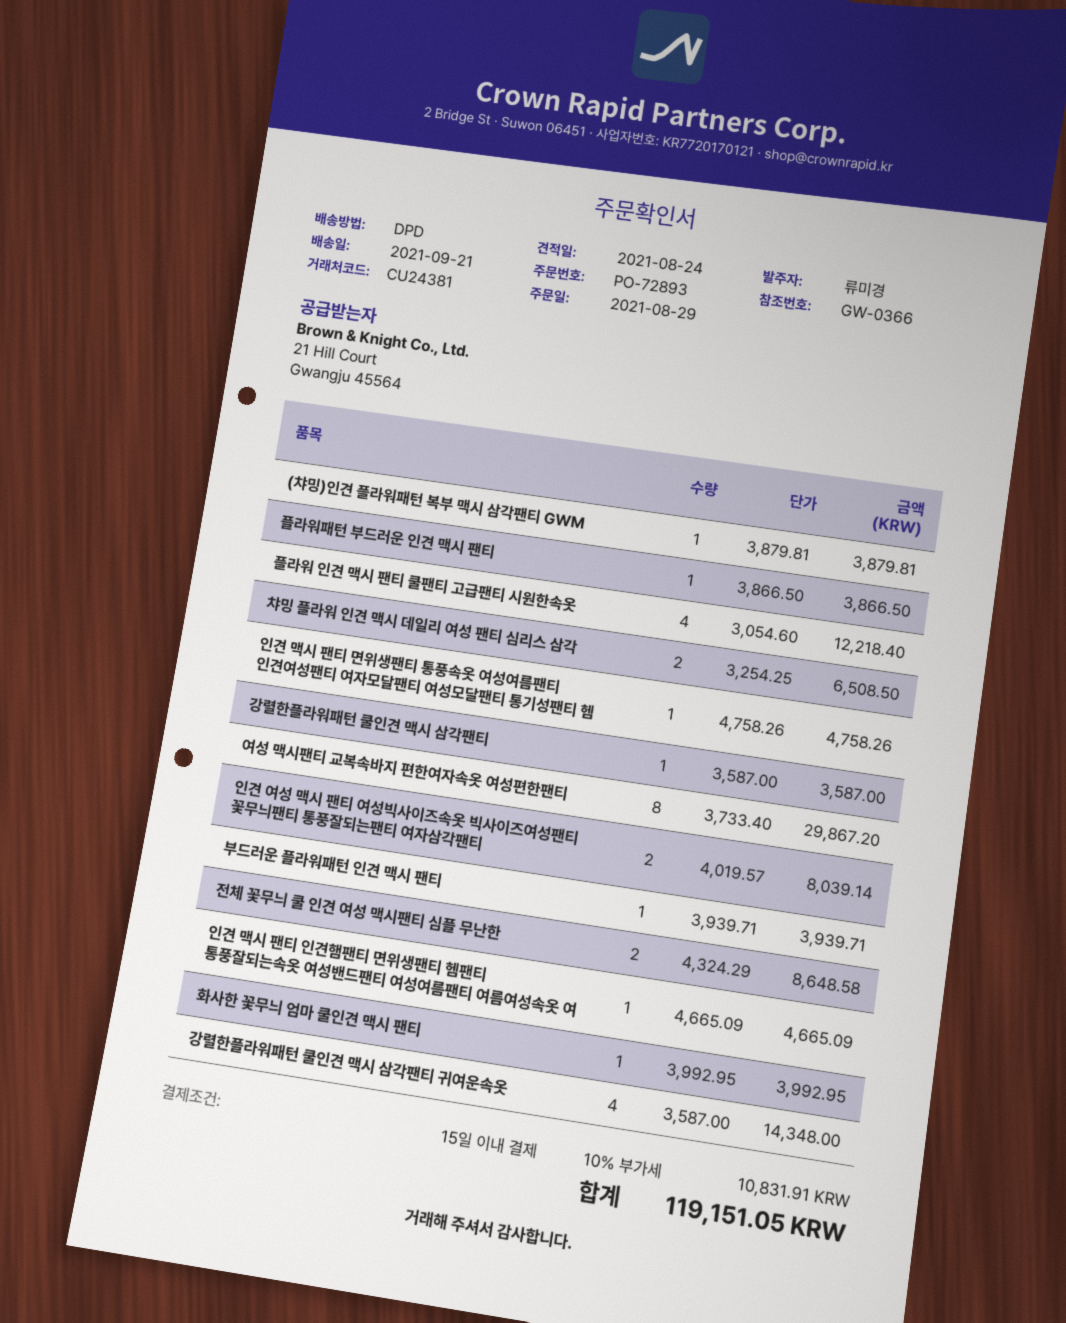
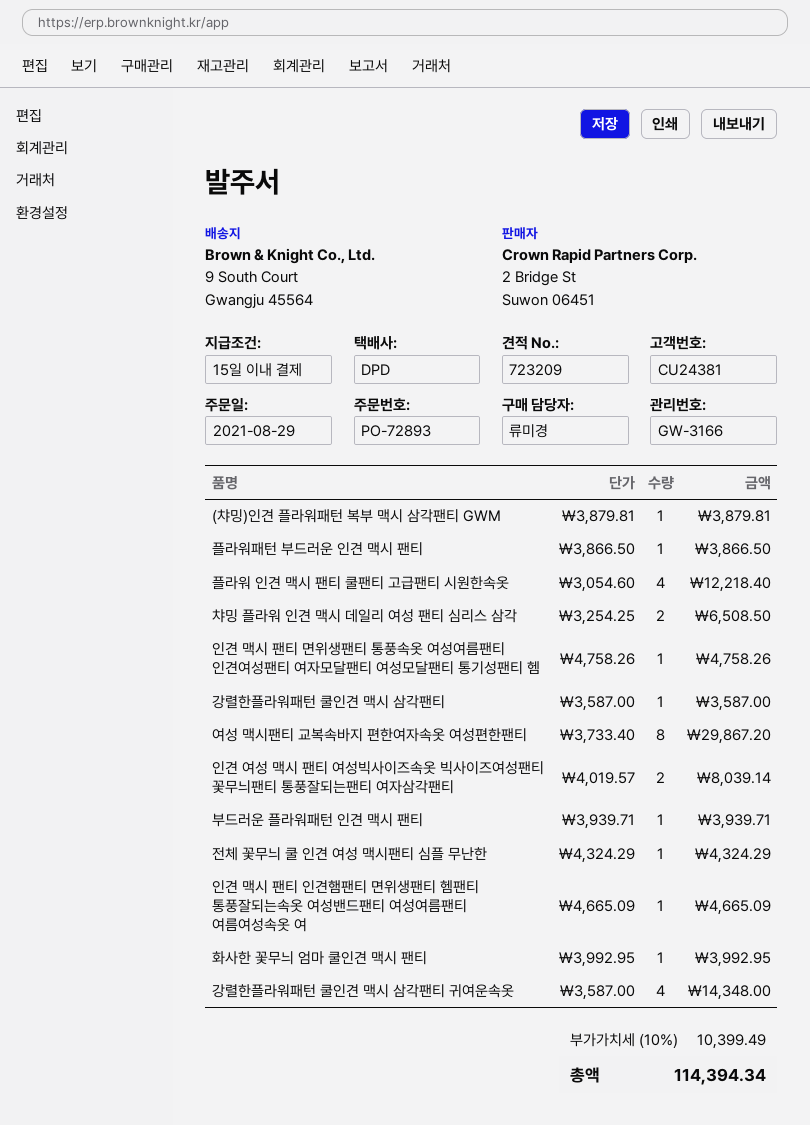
reference: GW-0366 -> GW-3166
전체 꽃무늬 쿨 인견 여성 맥시팬티 심플 무난한: 2 x 4324.29 = 8648.58 -> 1 x 4324.29 = 4324.29
tax: 10% = 10831.91 -> 10% = 10399.49
total: 119151.05 -> 114394.34

